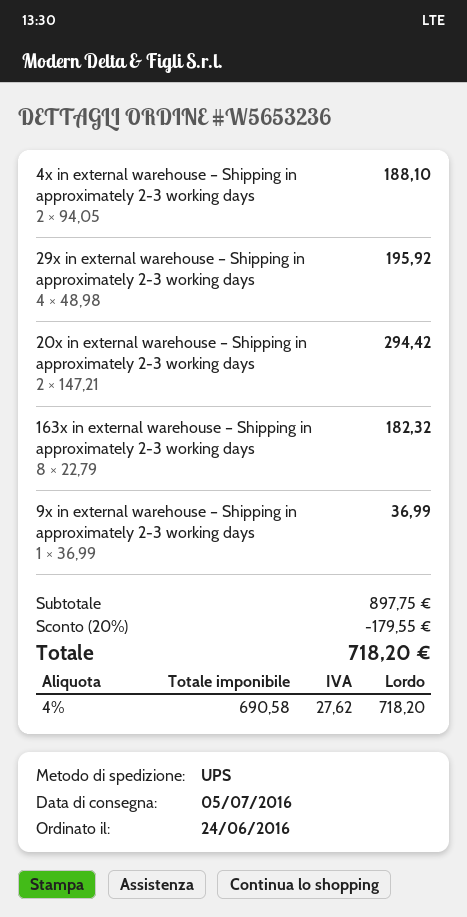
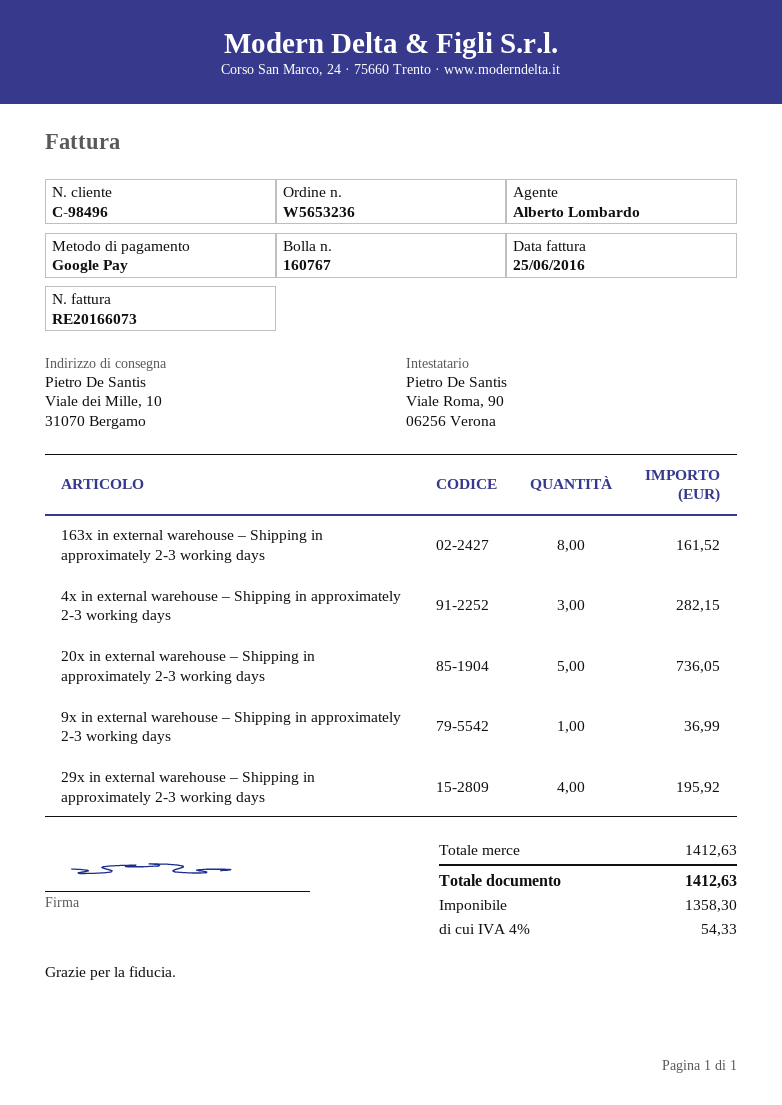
4x in external warehouse – Shipping in approximately 2-3 working days: 2 for 188.10 -> 3 for 282.15
20x in external warehouse – Shipping in approximately 2-3 working days: 2 for 294.42 -> 5 for 736.05
163x in external warehouse – Shipping in approximately 2-3 working days: 8 for 182.32 -> 8 for 161.52
subtotal: 897.75 -> 1412.63
discount: 20% = 179.55 -> none
net: 690.58 -> 1358.30
tax: 4% = 27.62 -> 4% = 54.33
total: 718.20 -> 1412.63

